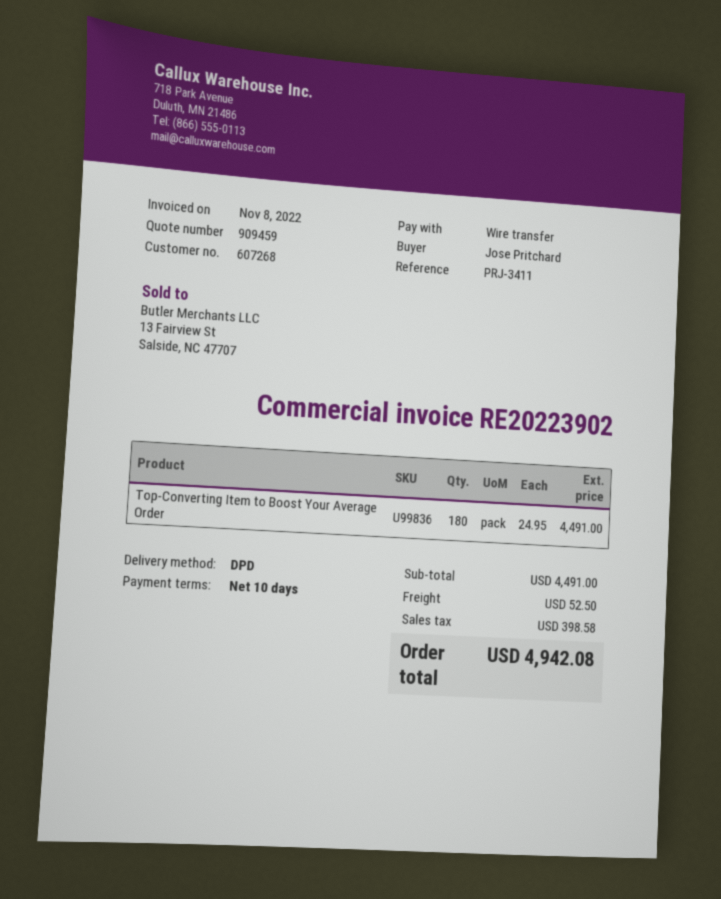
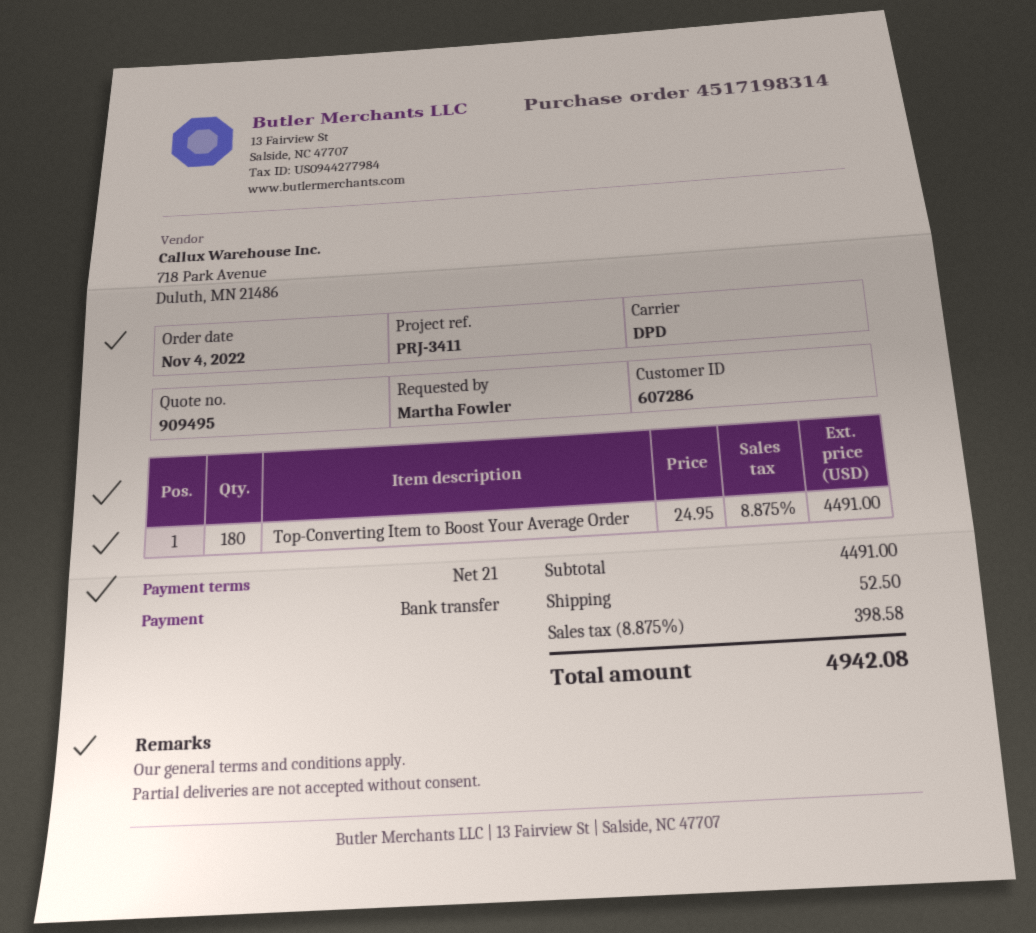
quote number: 909459 -> 909495
payment terms: 10 days -> 21 days
customer number: 607268 -> 607286
ordered by: Jose Pritchard -> Martha Fowler

